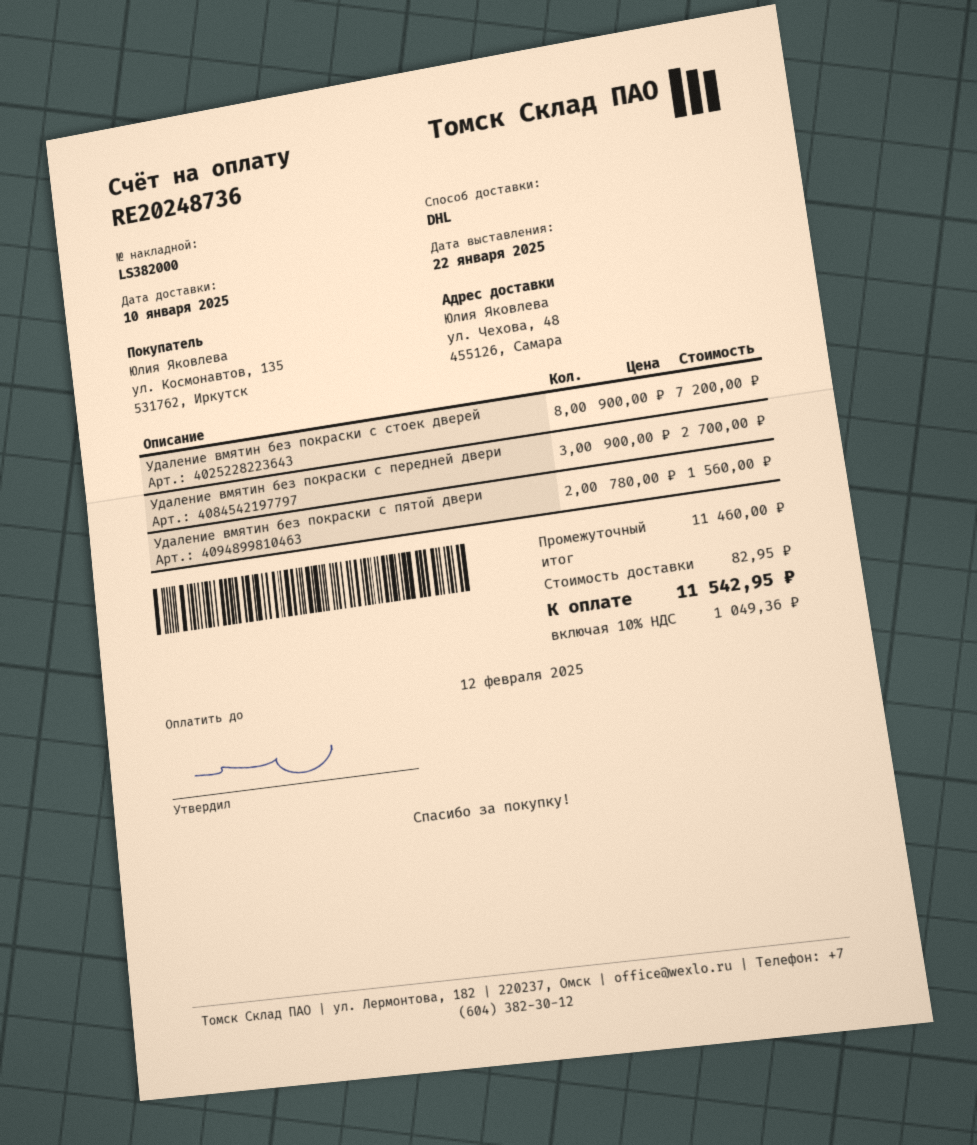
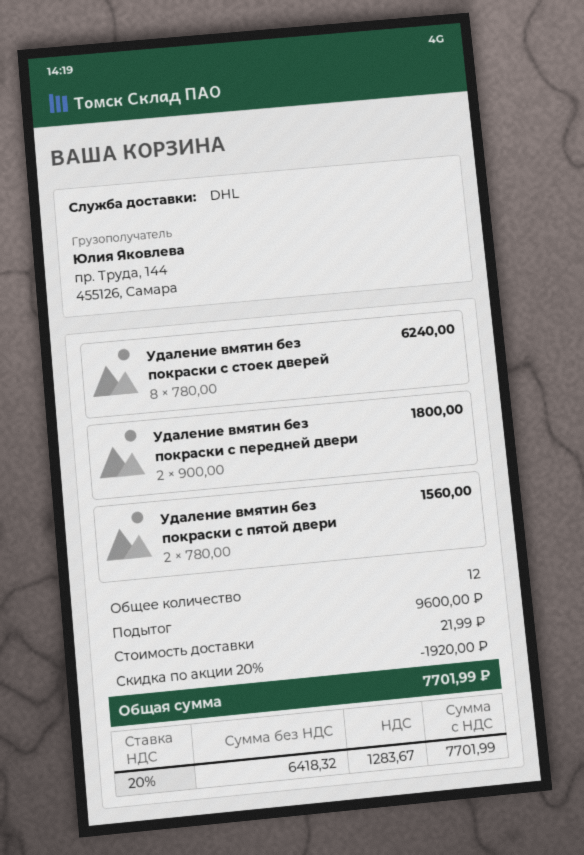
ship to: ул. Чехова, 48, 455126, Самара -> пр. Труда, 144, 455126, Самара
Удаление вмятин без покраски с стоек дверей: 8 x 900.00 = 7200.00 -> 8 x 780.00 = 6240.00
Удаление вмятин без покраски с передней двери: 3 x 900.00 = 2700.00 -> 2 x 900.00 = 1800.00
subtotal: 11460.00 -> 9600.00
discount: none -> 20% = 1920.00
shipping: 82.95 -> 21.99
tax: 10% = 1049.36 -> 20% = 1283.67
total: 11542.95 -> 7701.99

